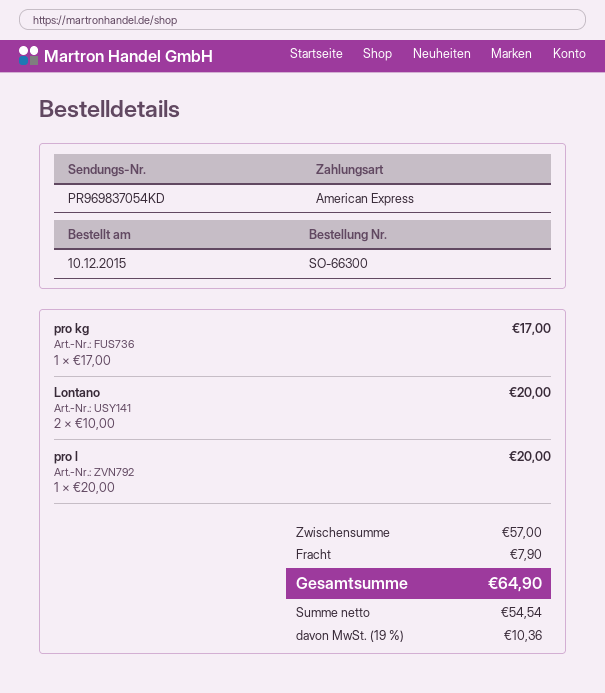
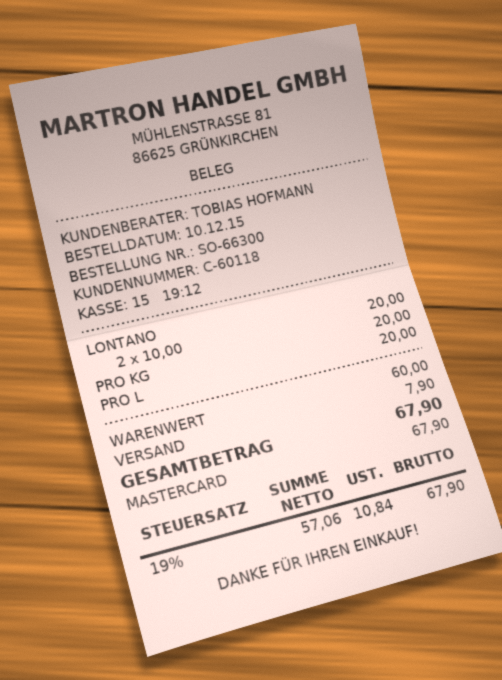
payment method: American Express -> Mastercard
pro kg: 1 x 17.00 = 17.00 -> 1 x 20.00 = 20.00
subtotal: 57.00 -> 60.00
net: 54.54 -> 57.06
tax: 19% = 10.36 -> 19% = 10.84
total: 64.90 -> 67.90

